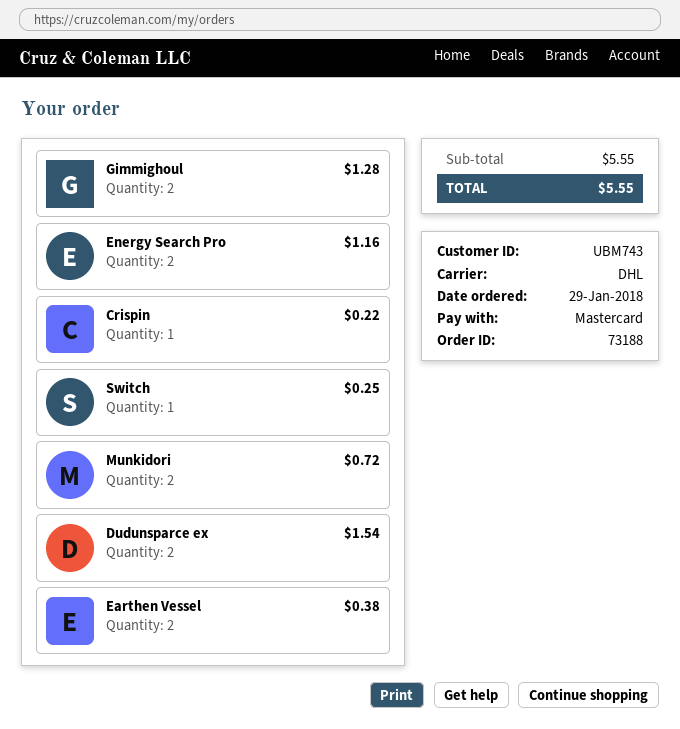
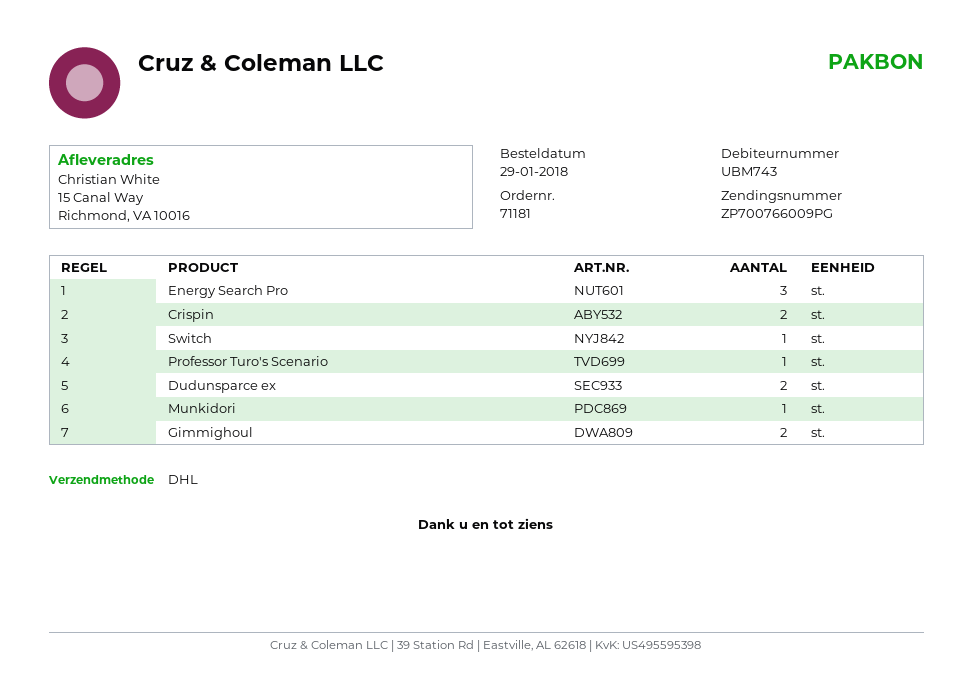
order number: 73188 -> 71181
Energy Search Pro: 2 -> 3
Crispin: 1 -> 2
Munkidori: 2 -> 1
Earthen Vessel: 2 -> none
Professor Turo's Scenario: none -> 1

